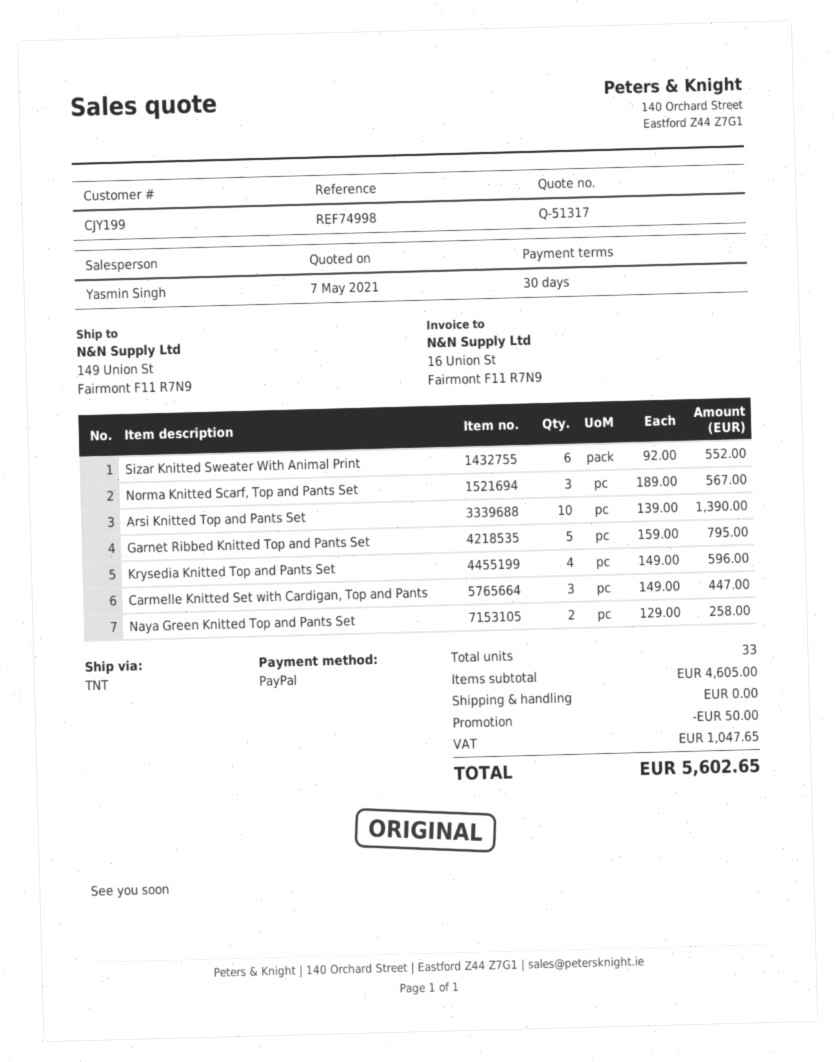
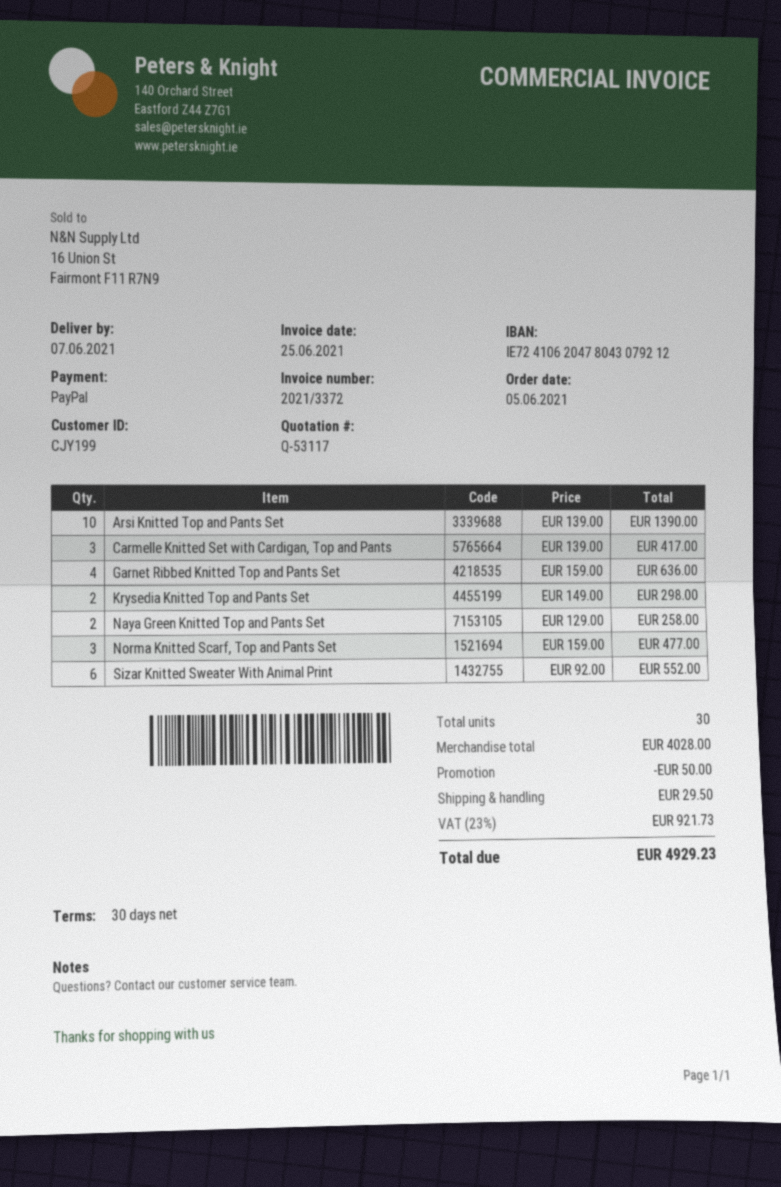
quote number: Q-51317 -> Q-53117
Norma Knitted Scarf, Top and Pants Set: 3 x 189.00 = 567.00 -> 3 x 159.00 = 477.00
Garnet Ribbed Knitted Top and Pants Set: 5 x 159.00 = 795.00 -> 4 x 159.00 = 636.00
Krysedia Knitted Top and Pants Set: 4 x 149.00 = 596.00 -> 2 x 149.00 = 298.00
Carmelle Knitted Set with Cardigan, Top and Pants: 3 x 149.00 = 447.00 -> 3 x 139.00 = 417.00
total quantity: 33 -> 30
subtotal: 4605.00 -> 4028.00
shipping: 0.00 -> 29.50
tax: 1047.65 -> 921.73
total: 5602.65 -> 4929.23

